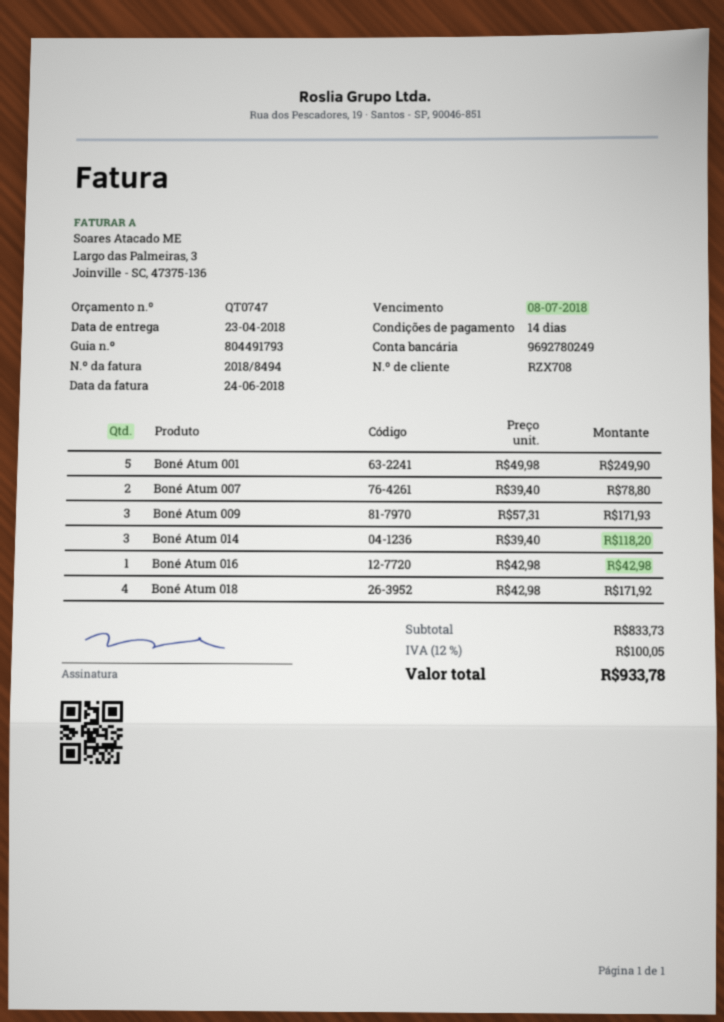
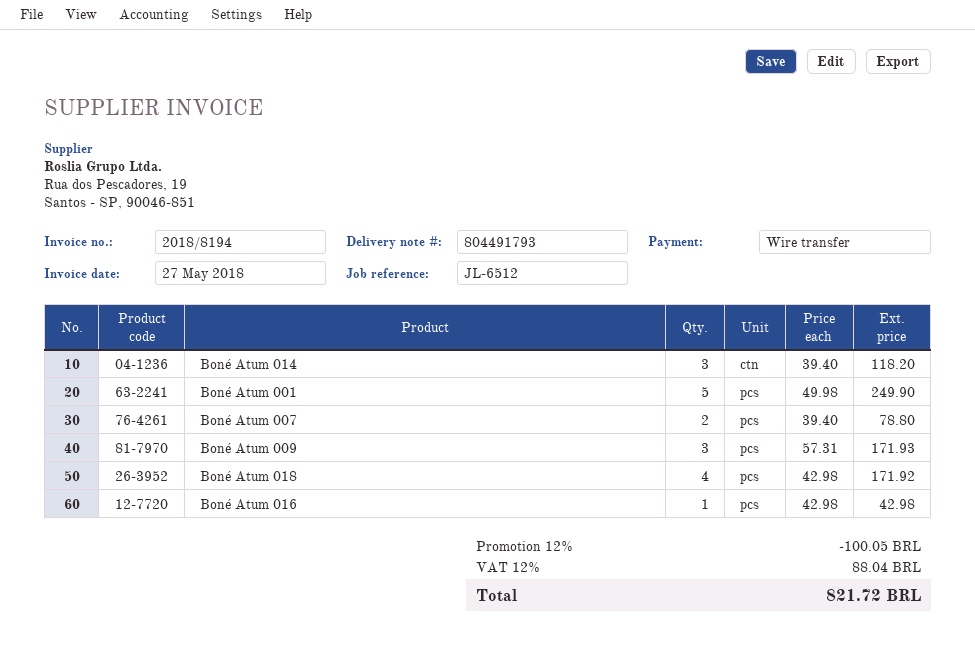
invoice number: 2018/8494 -> 2018/8194
invoice date: 2018-06-24 -> 2018-05-27
discount: none -> 12% = 100.05
tax: 12% = 100.05 -> 12% = 88.04
total: 933.78 -> 821.72

